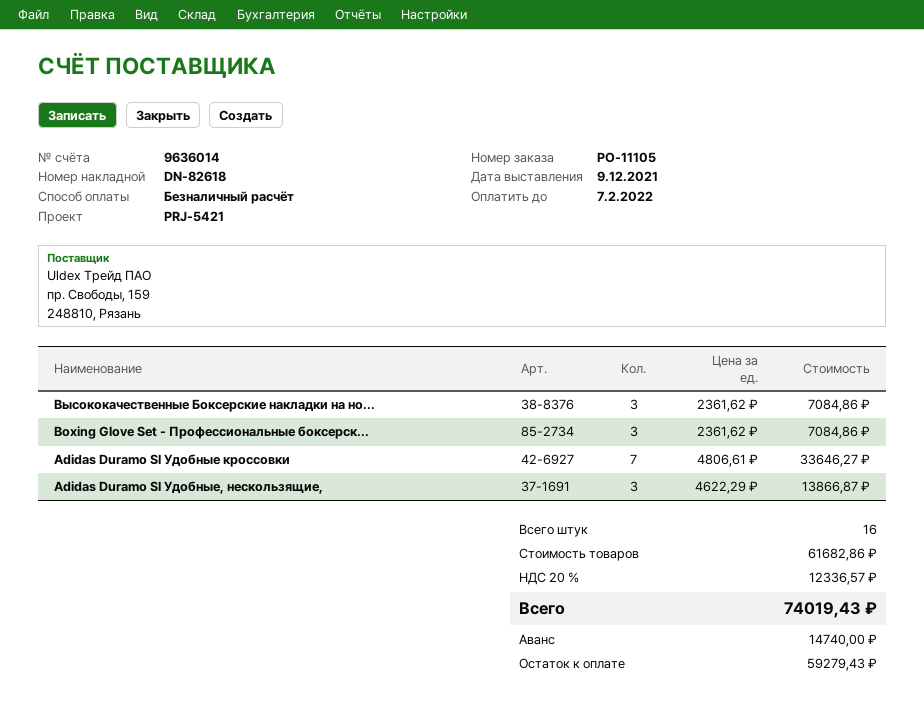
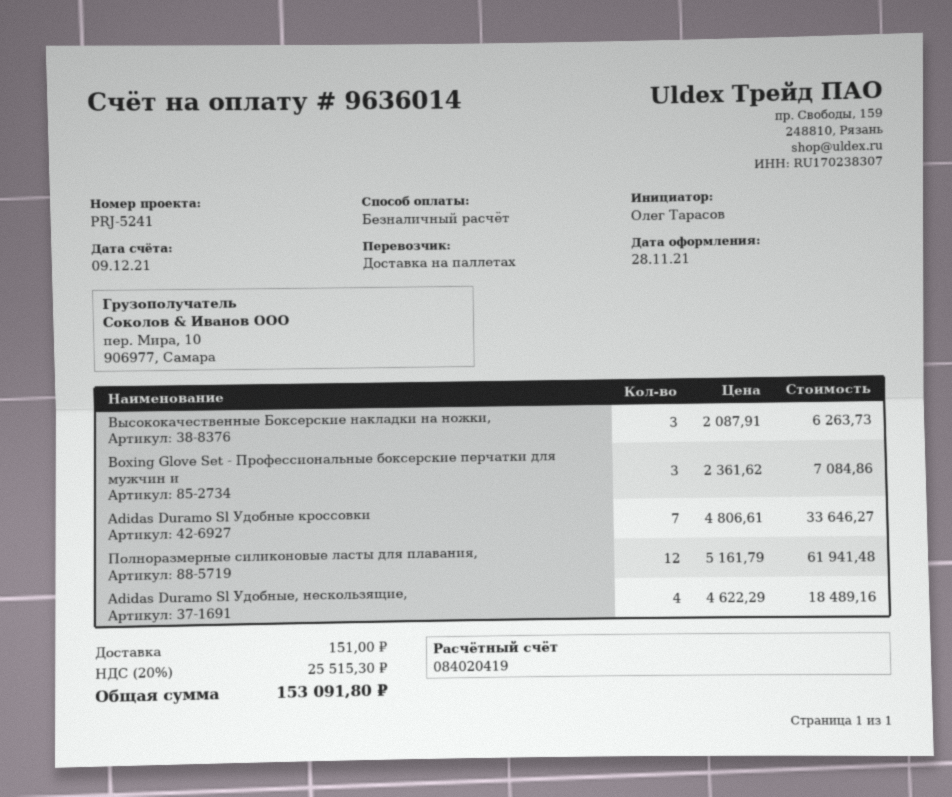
reference: PRJ-5421 -> PRJ-5241
Высококачественные Боксерские накладки на но...: 3 x 2361.62 = 7084.86 -> 3 x 2087.91 = 6263.73
Adidas Duramo Sl Удобные, нескользящие,: 3 x 4622.29 = 13866.87 -> 4 x 4622.29 = 18489.16
Полноразмерные силиконовые ласты для плавания,: none -> 12 x 5161.79 = 61941.48
shipping: none -> 151.00
tax: 20% = 12336.57 -> 20% = 25515.30
total: 74019.43 -> 153091.80

